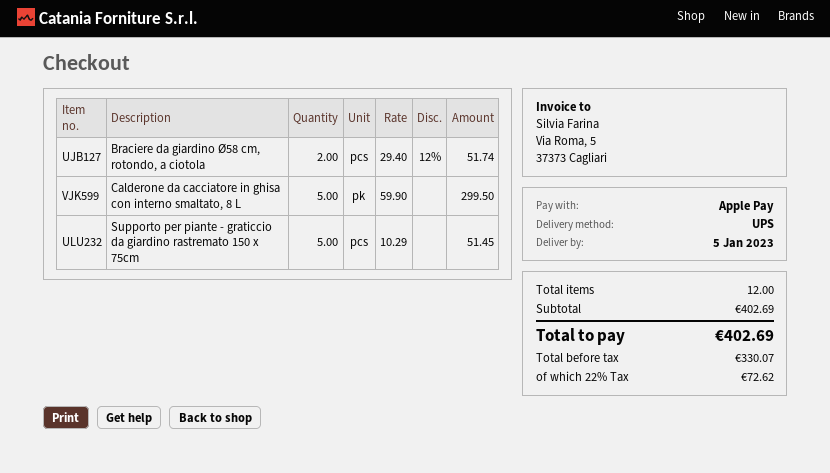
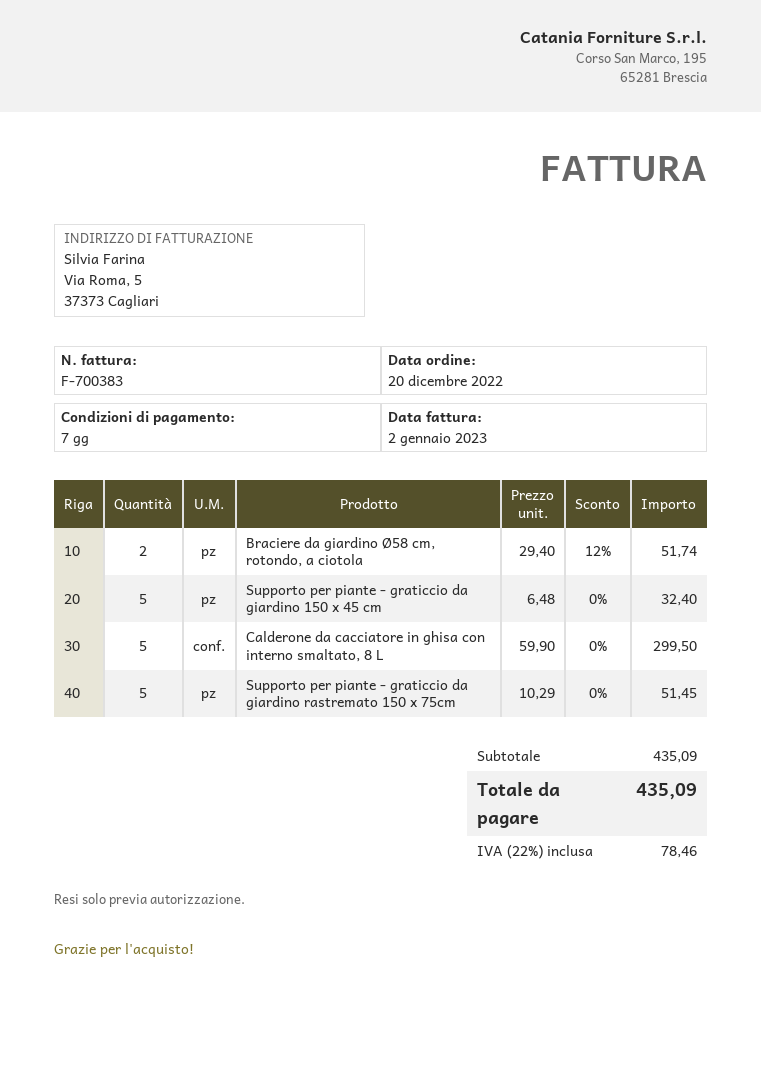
Supporto per piante - graticcio da giardino 150 x 45 cm: none -> 5 x 6.48 = 32.40
subtotal: 402.69 -> 435.09
tax: 22% = 72.62 -> 22% = 78.46
total: 402.69 -> 435.09

